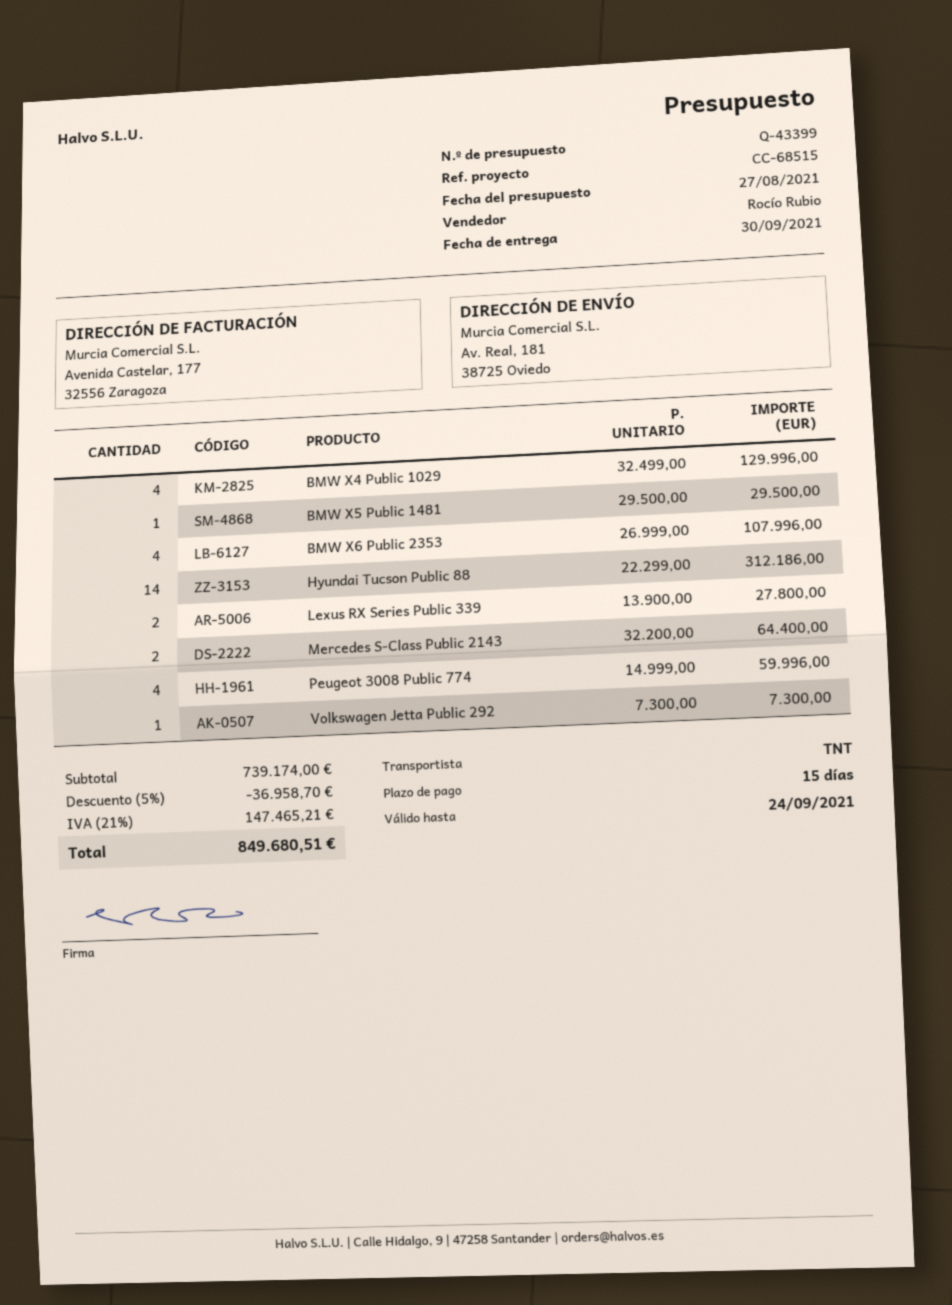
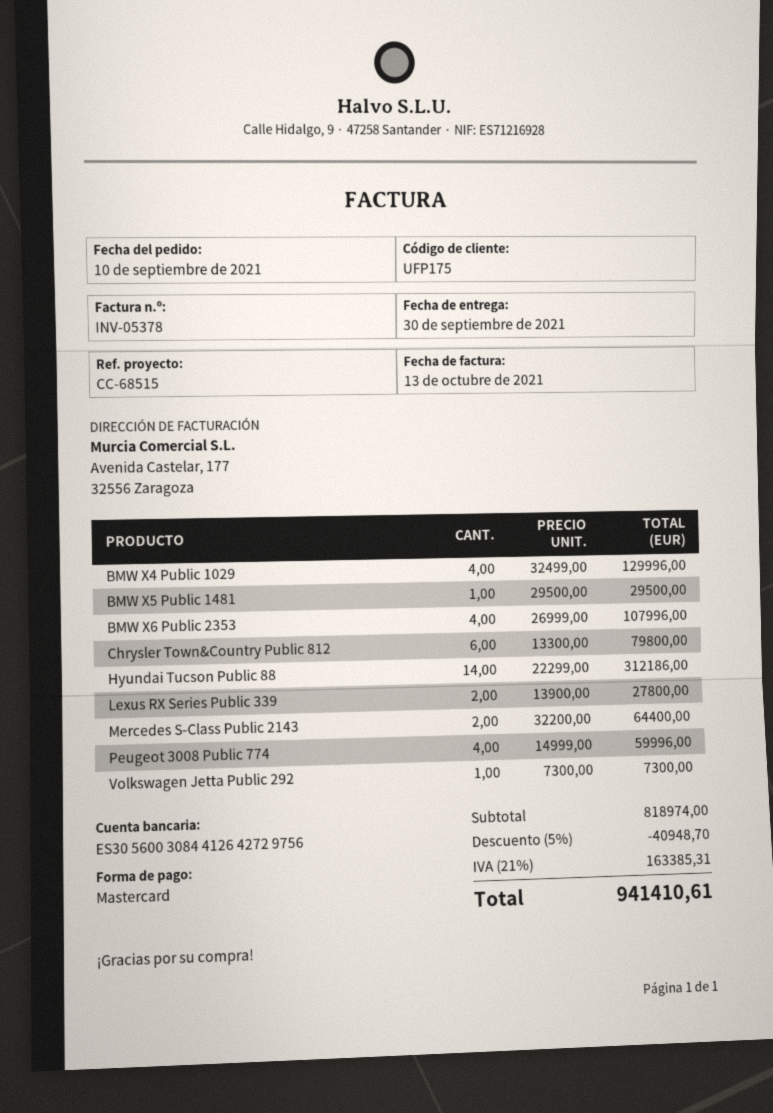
Chrysler Town&Country Public 812: none -> 6 x 13300.00 = 79800.00
subtotal: 739174.00 -> 818974.00
discount: 5% = 36958.70 -> 5% = 40948.70
tax: 21% = 147465.21 -> 21% = 163385.31
total: 849680.51 -> 941410.61

